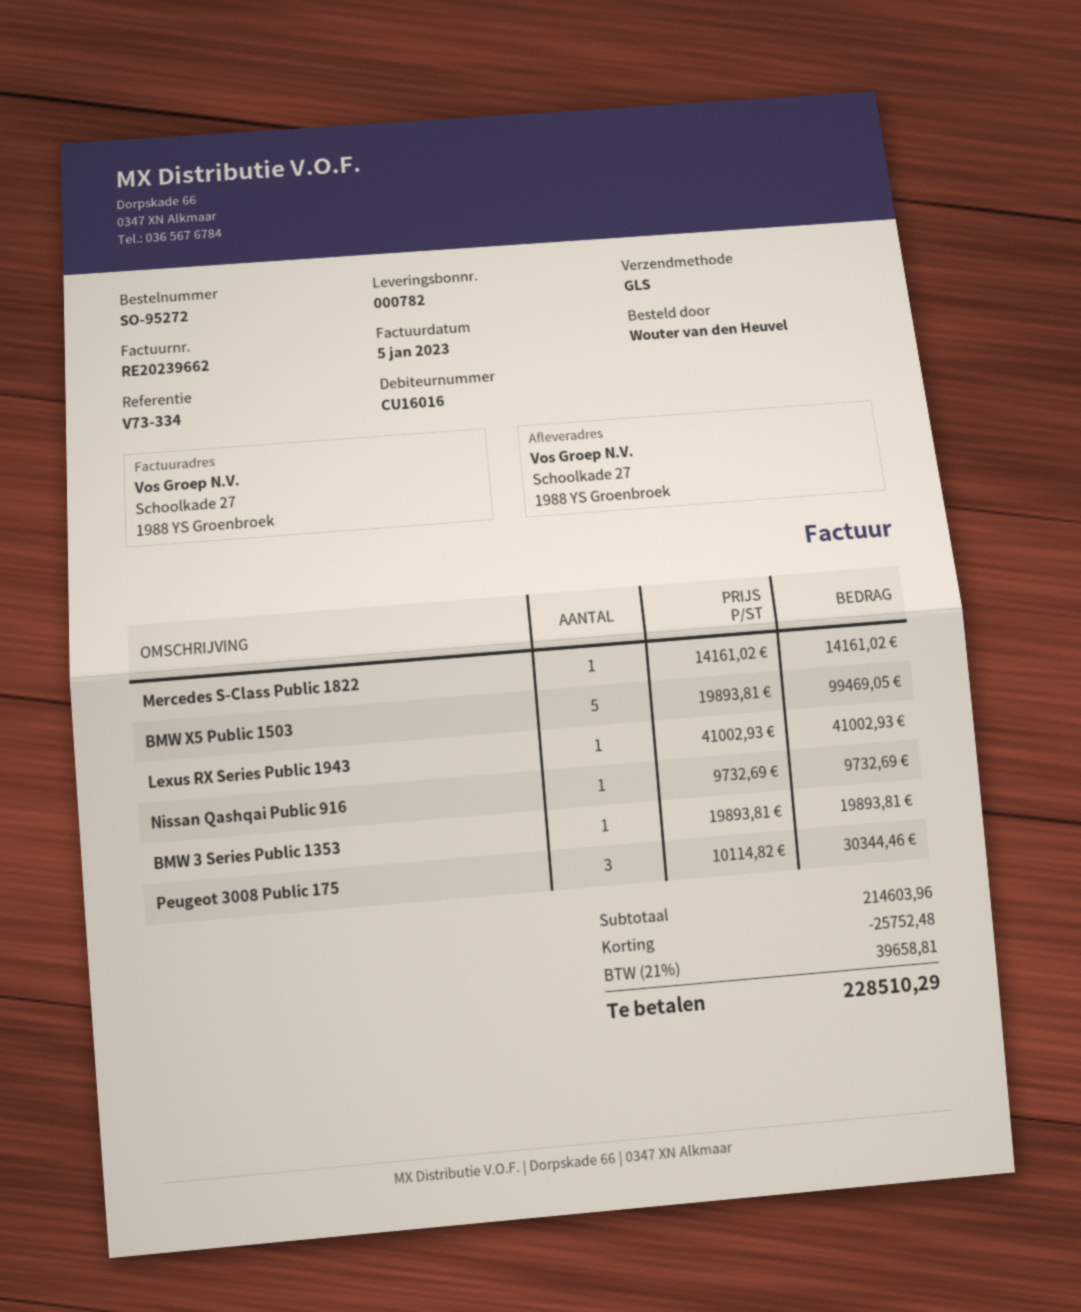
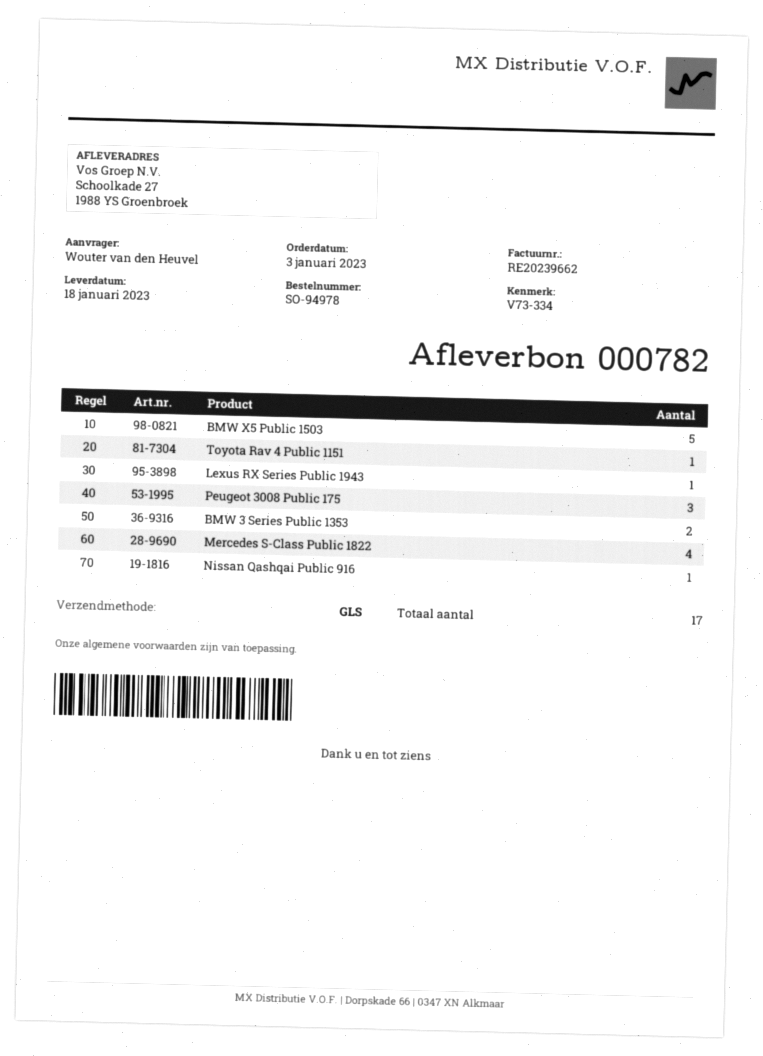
order number: SO-95272 -> SO-94978
Mercedes S-Class Public 1822: 1 -> 4
BMW 3 Series Public 1353: 1 -> 2
Toyota Rav 4 Public 1151: none -> 1

